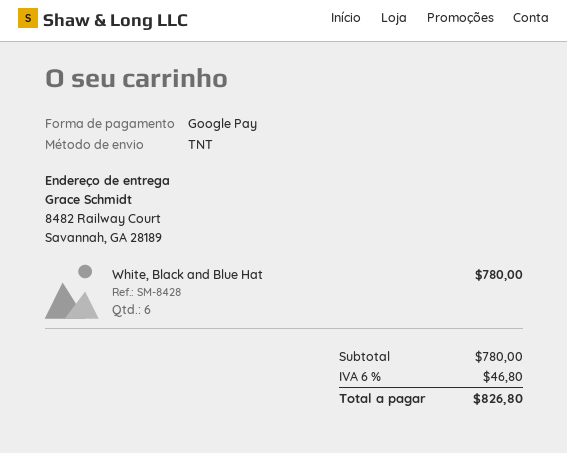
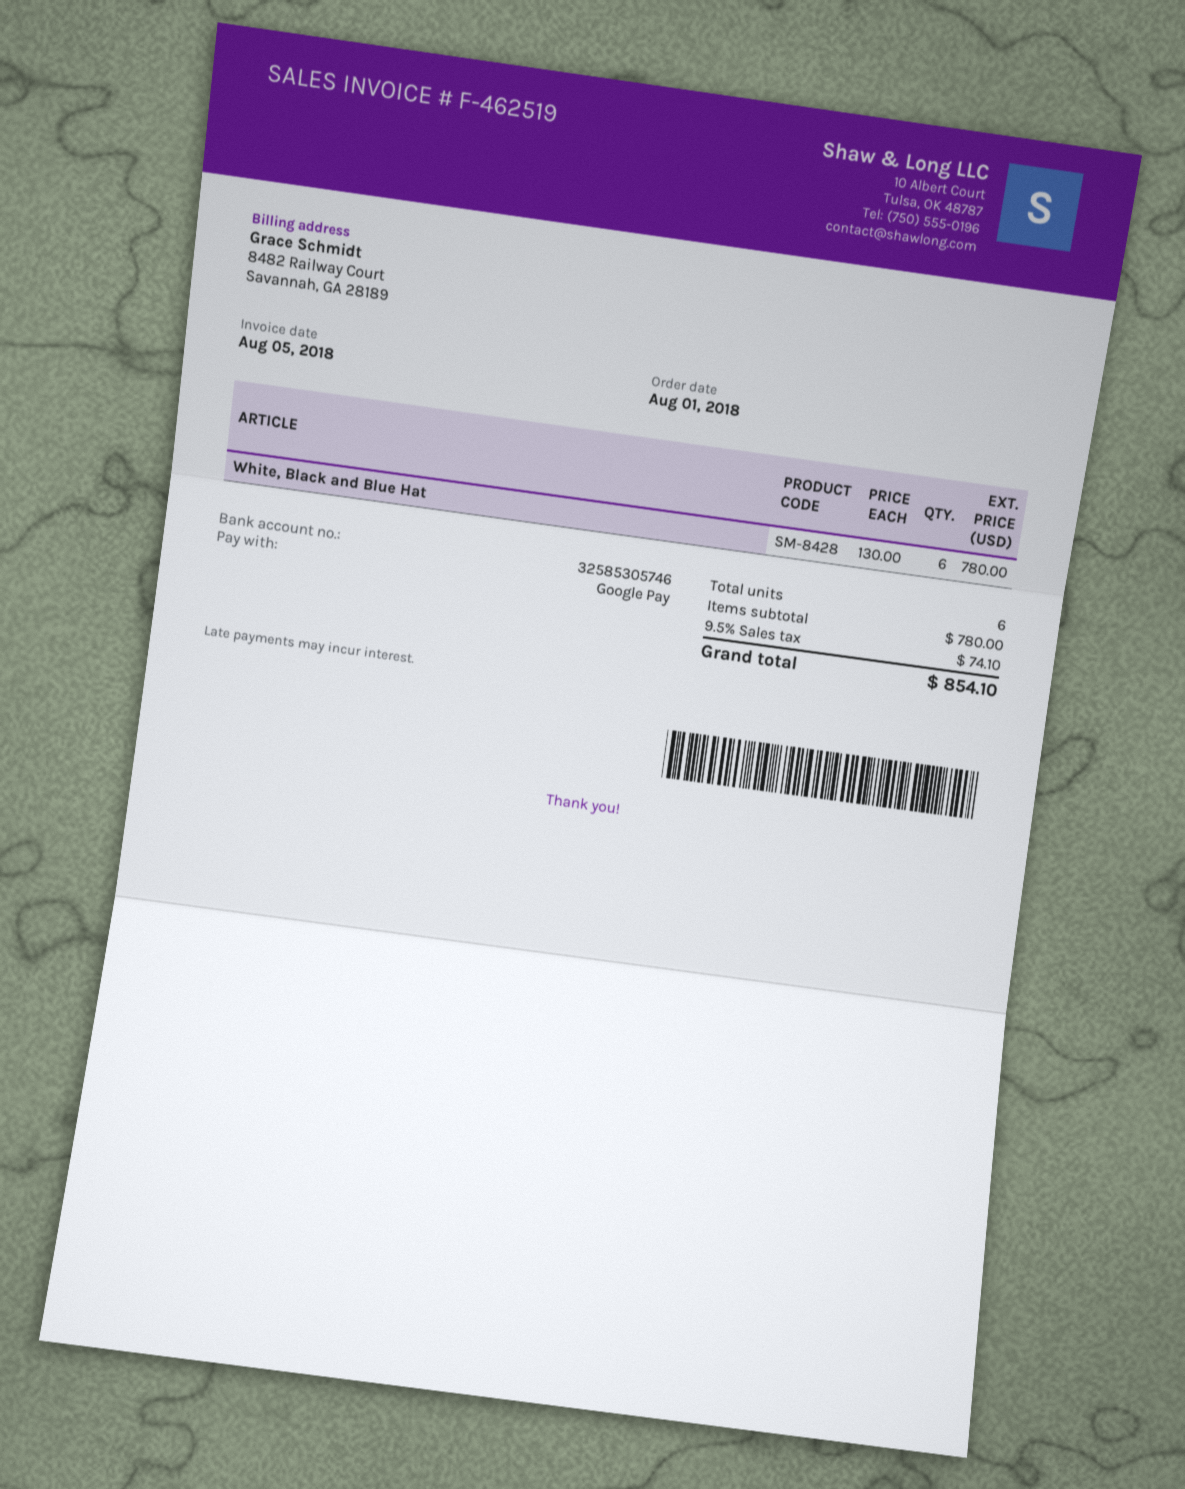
tax: 6% = 46.80 -> 9.5% = 74.10
total: 826.80 -> 854.10

